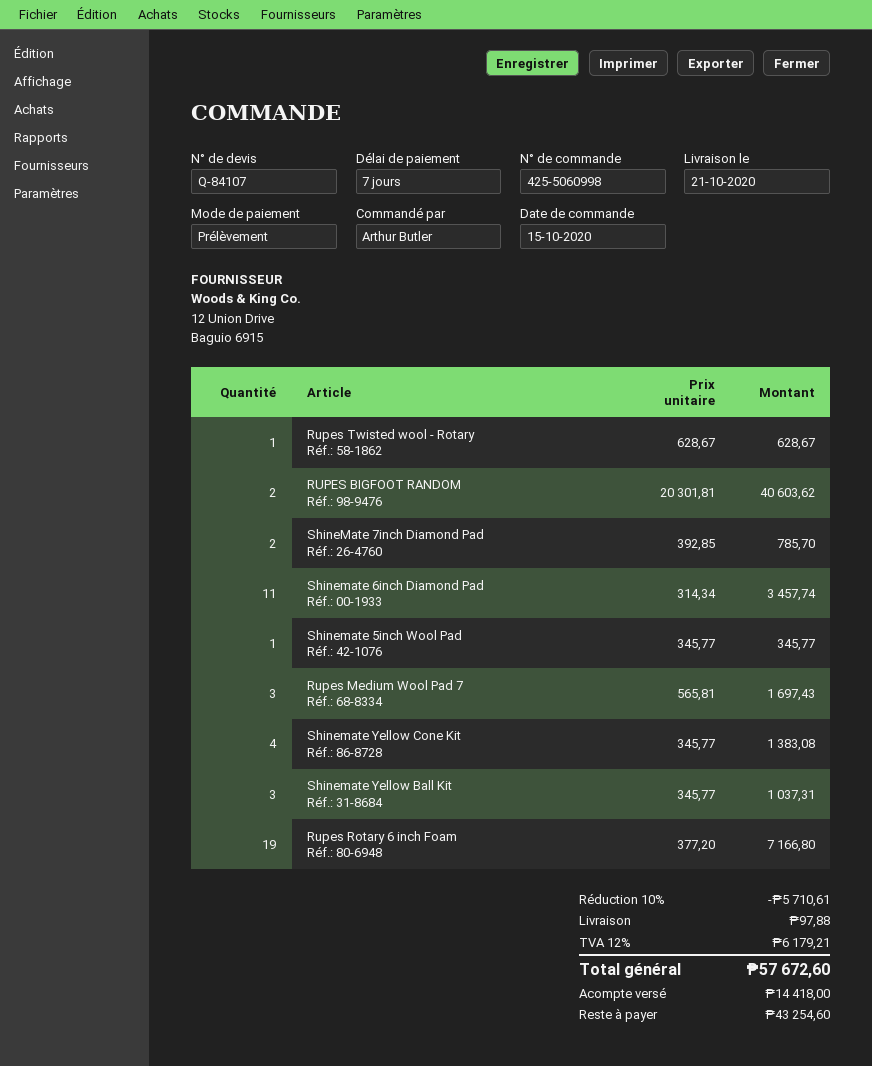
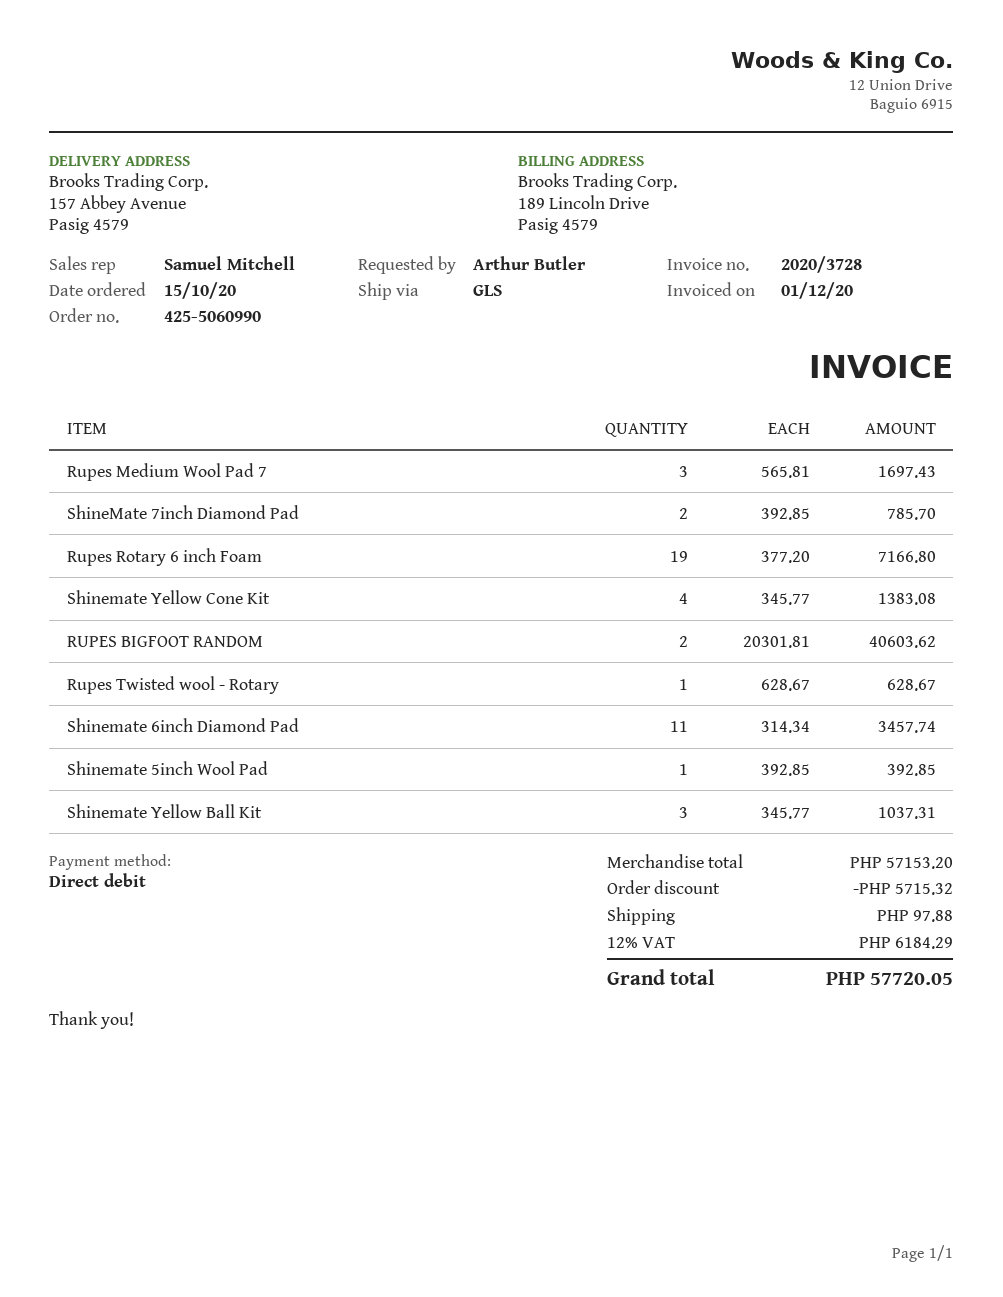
order number: 425-5060998 -> 425-5060990
Shinemate 5inch Wool Pad: 1 x 345.77 = 345.77 -> 1 x 392.85 = 392.85
discount: 5710.61 -> 5715.32
tax: 12% = 6179.21 -> 12% = 6184.29
total: 57672.60 -> 57720.05

